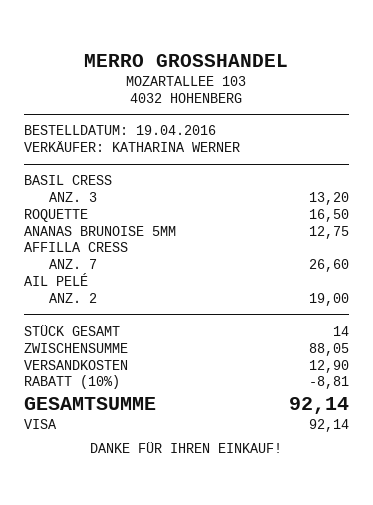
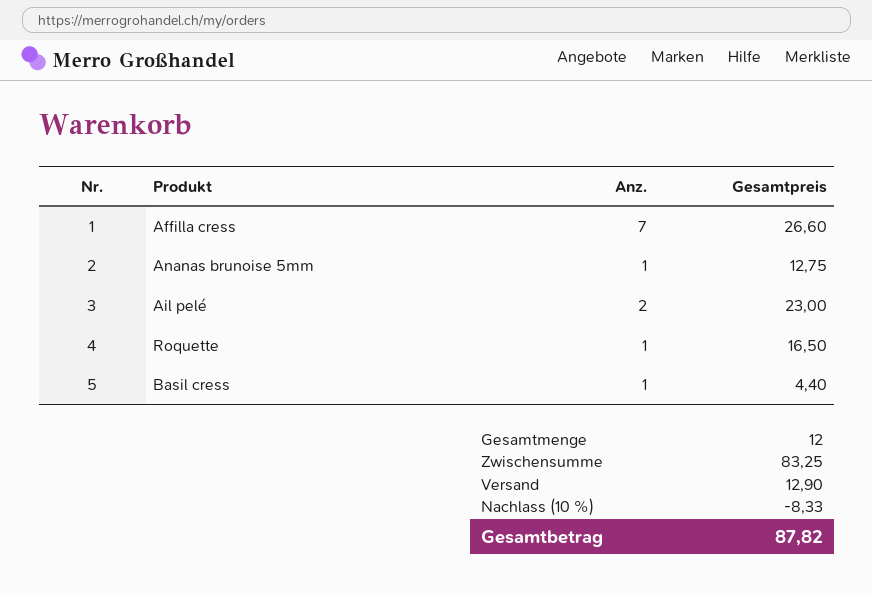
BASIL CRESS: 3 for 13.20 -> 1 for 4.40
AIL PELÉ: 2 for 19.00 -> 2 for 23.00
total quantity: 14 -> 12
subtotal: 88.05 -> 83.25
discount: 10% = 8.81 -> 10% = 8.33
total: 92.14 -> 87.82

